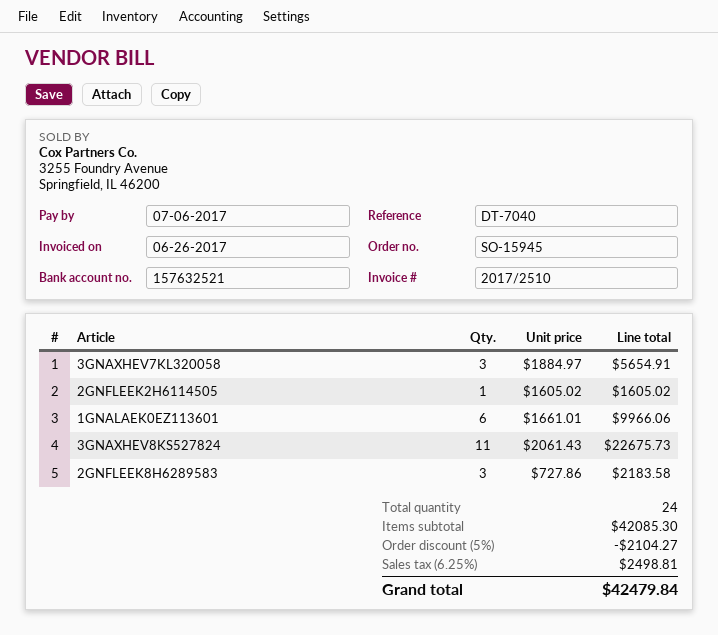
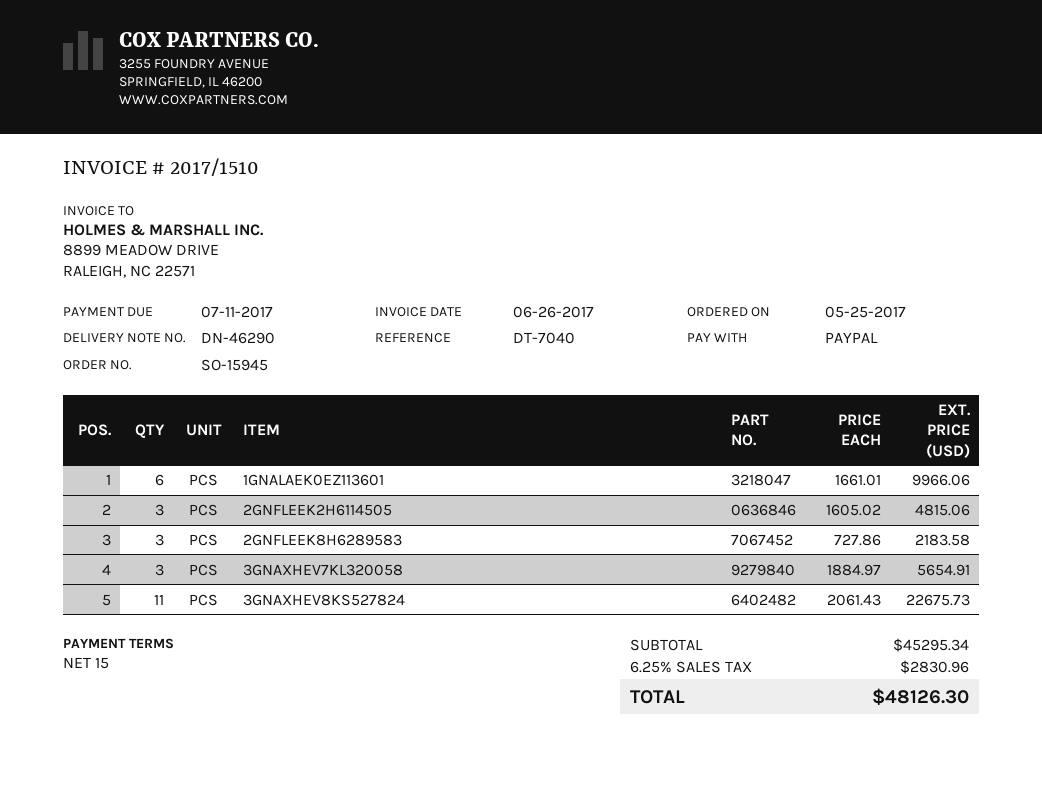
invoice number: 2017/2510 -> 2017/1510
due date: 2017-07-06 -> 2017-07-11
2GNFLEEK2H6114505: 1 x 1605.02 = 1605.02 -> 3 x 1605.02 = 4815.06
subtotal: 42085.30 -> 45295.34
discount: 5% = 2104.27 -> none
tax: 6.25% = 2498.81 -> 6.25% = 2830.96
total: 42479.84 -> 48126.30

